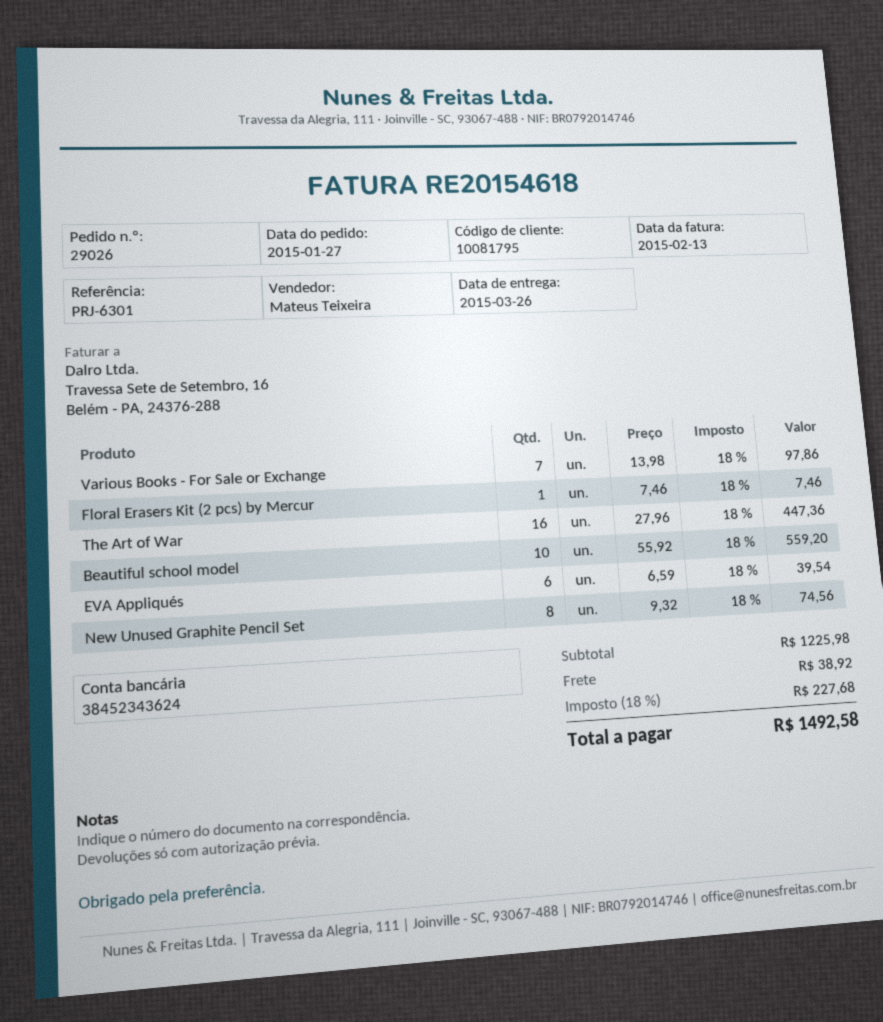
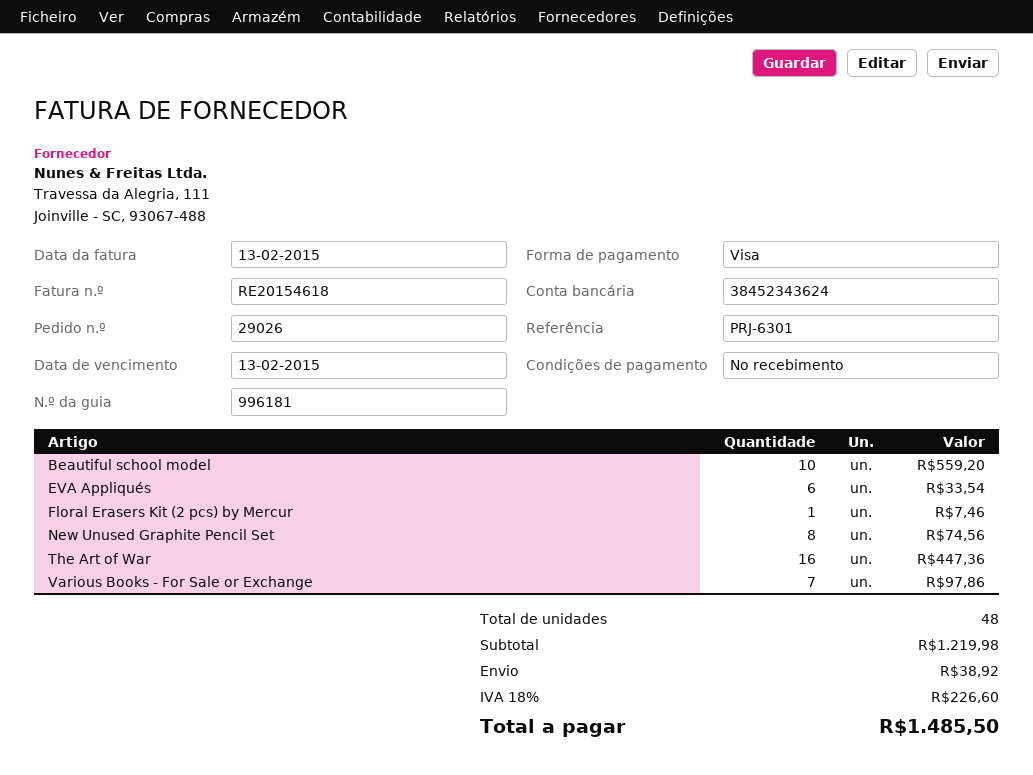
EVA Appliqués: 6 for 39.54 -> 6 for 33.54
subtotal: 1225.98 -> 1219.98
tax: 18% = 227.68 -> 18% = 226.60
total: 1492.58 -> 1485.50

